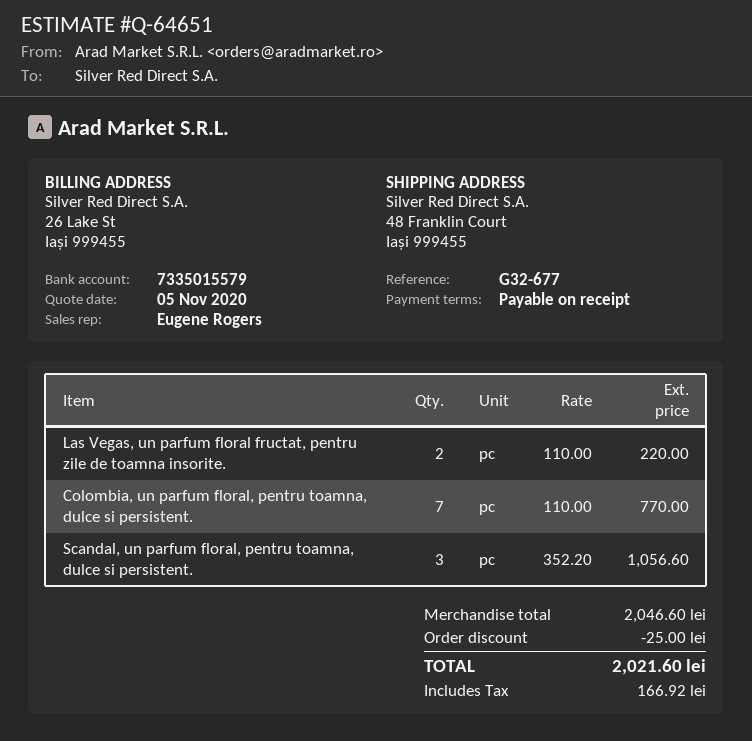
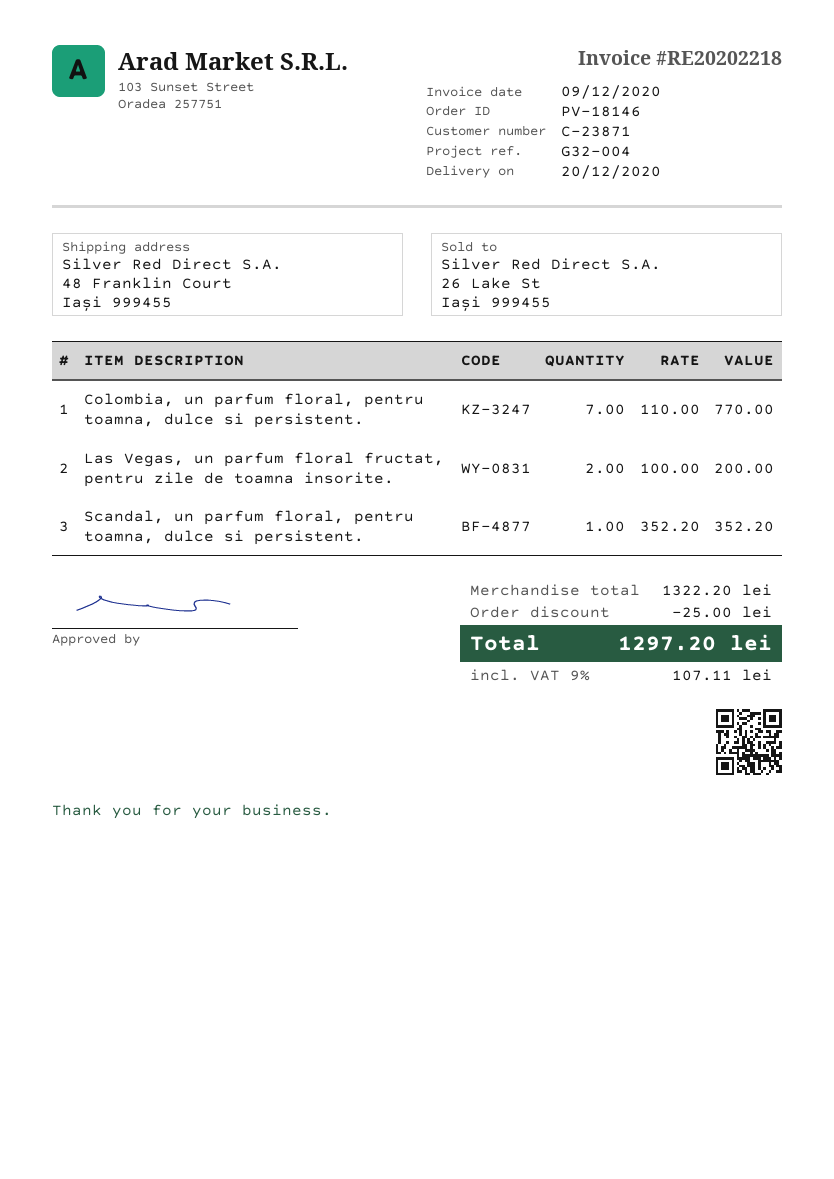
reference: G32-677 -> G32-004
Las Vegas, un parfum floral fructat, pentru zile de toamna insorite.: 2 x 110.00 = 220.00 -> 2 x 100.00 = 200.00
Scandal, un parfum floral, pentru toamna, dulce si persistent.: 3 x 352.20 = 1056.60 -> 1 x 352.20 = 352.20
subtotal: 2046.60 -> 1322.20
tax: 166.92 -> 107.11
total: 2021.60 -> 1297.20

